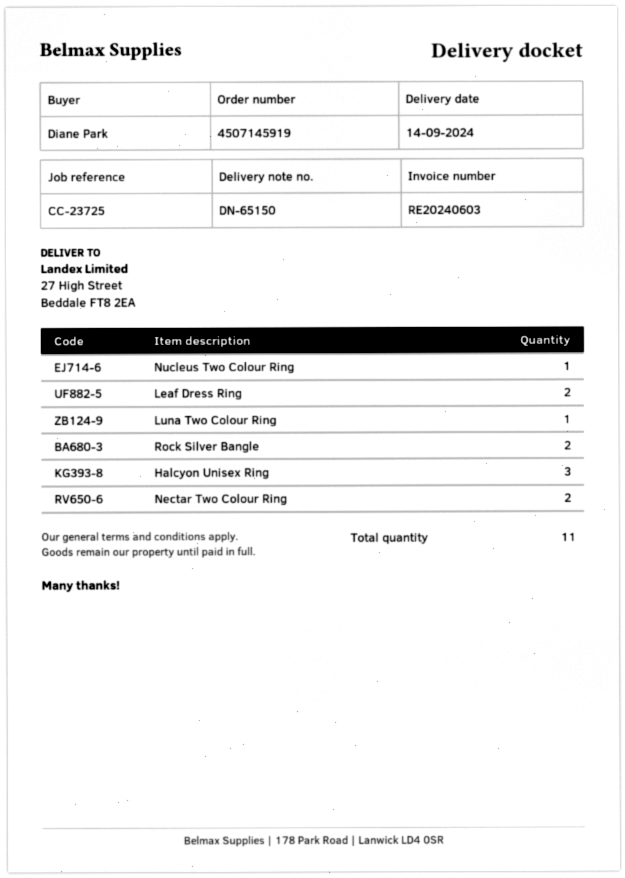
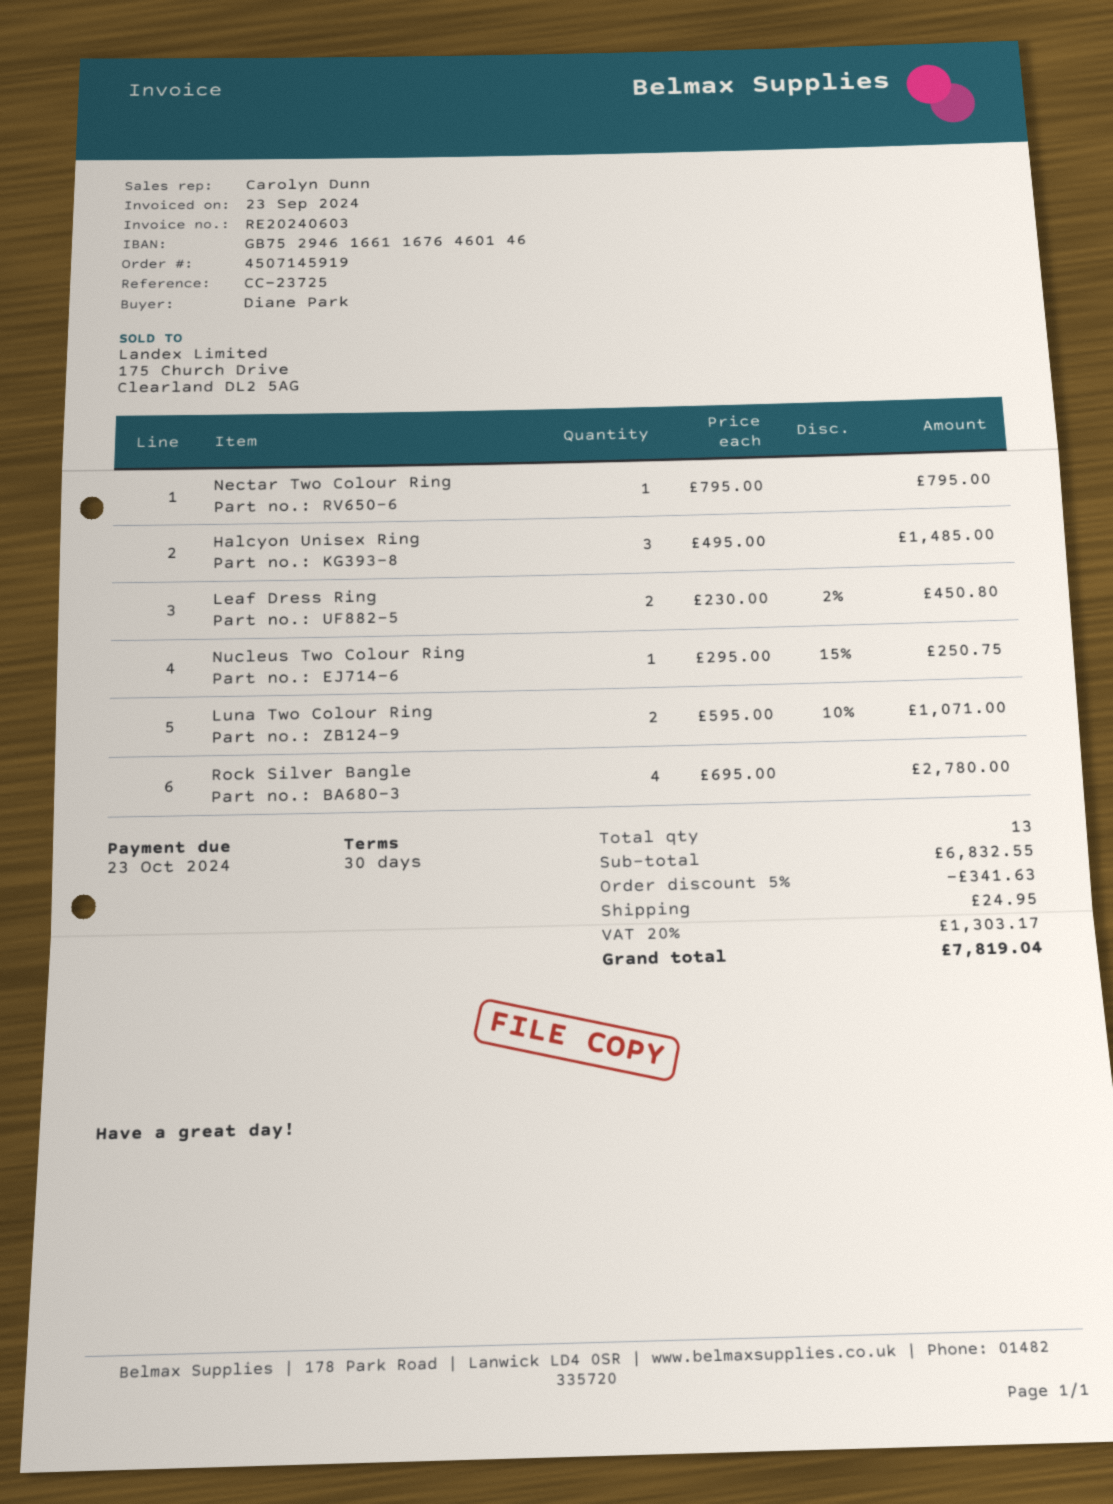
Luna Two Colour Ring: 1 -> 2
Rock Silver Bangle: 2 -> 4
Nectar Two Colour Ring: 2 -> 1
total quantity: 11 -> 13

